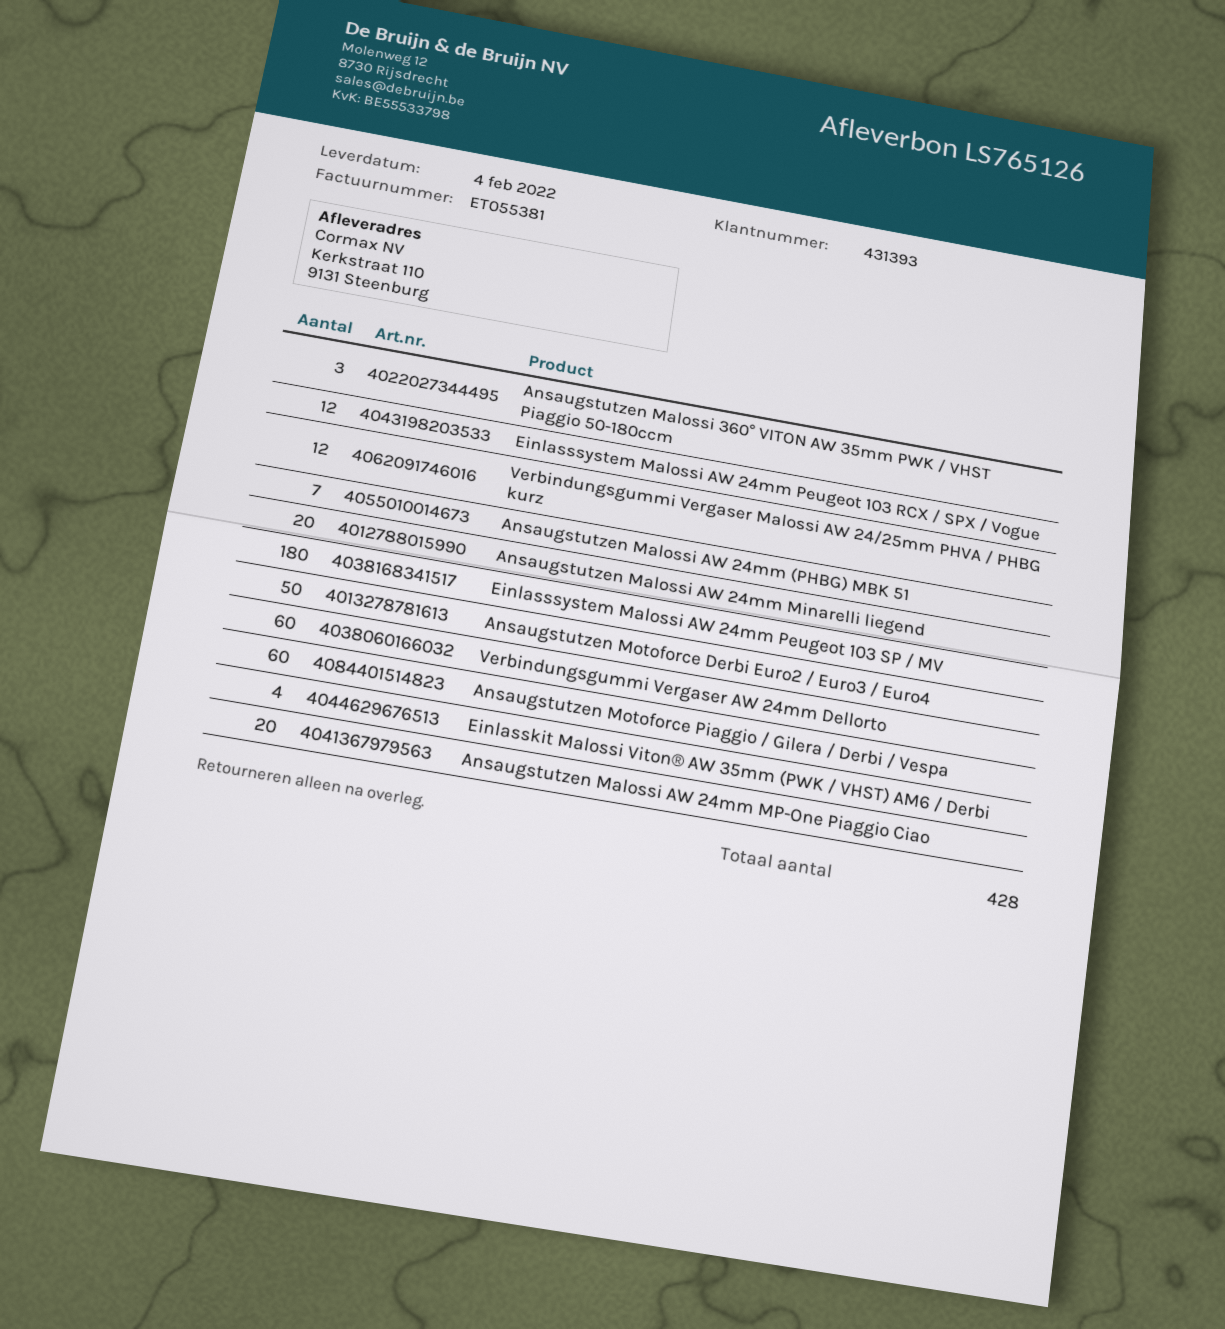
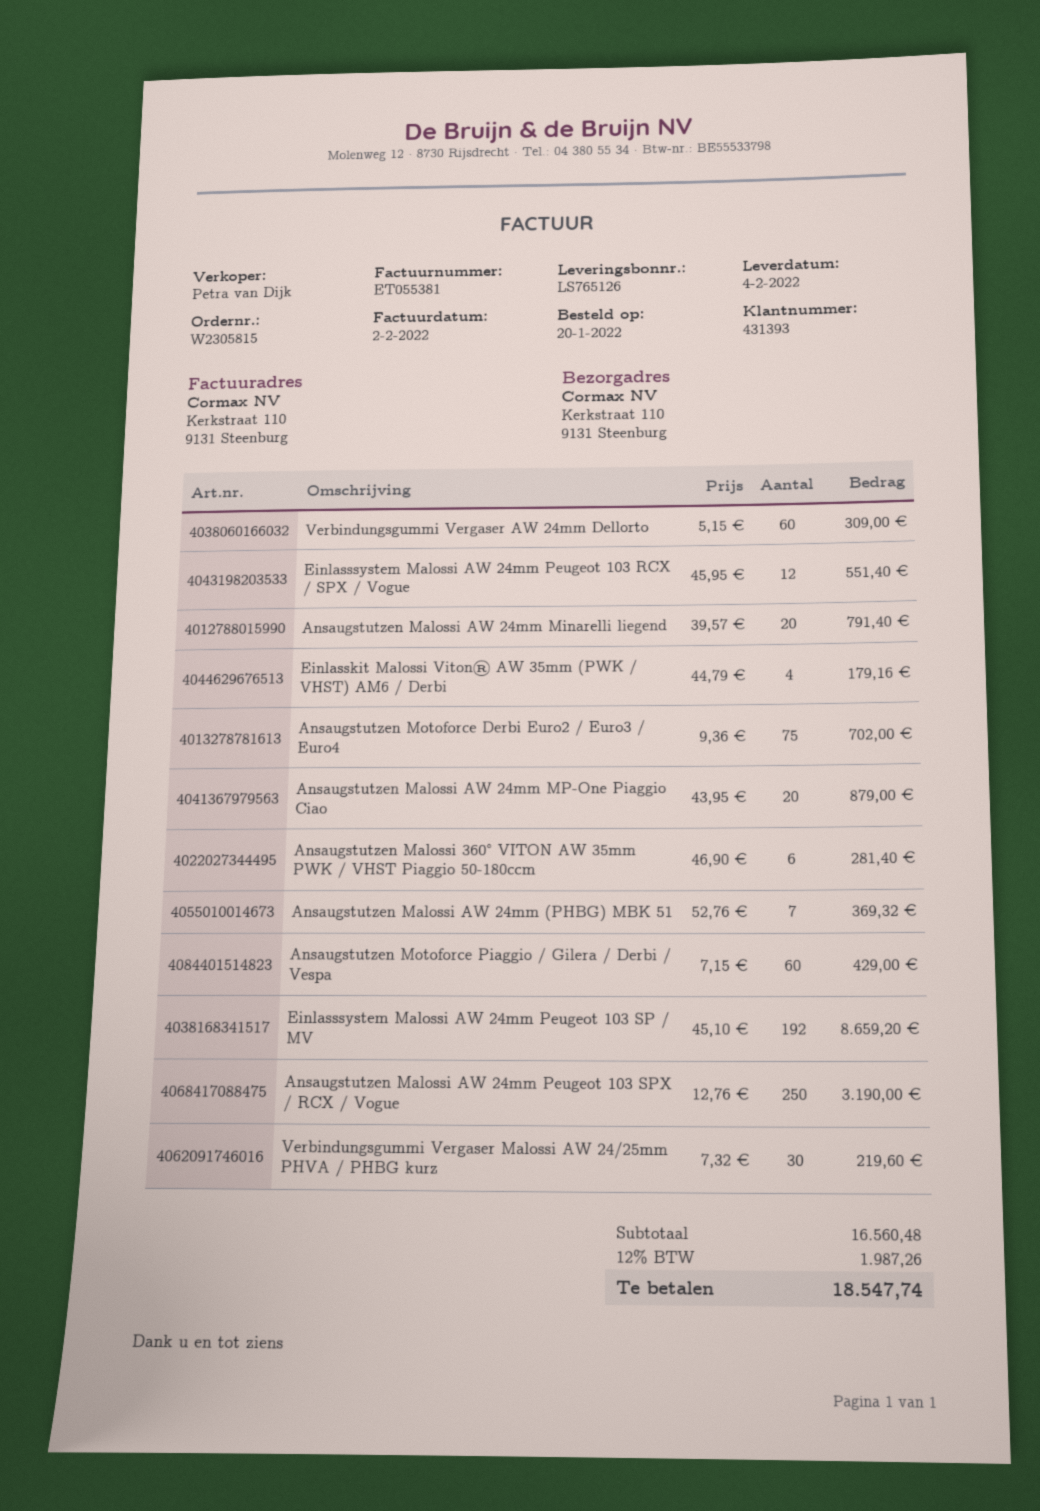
Ansaugstutzen Malossi 360° VITON AW 35mm PWK / VHST Piaggio 50-180ccm: 3 -> 6
Verbindungsgummi Vergaser Malossi AW 24/25mm PHVA / PHBG kurz: 12 -> 30
Einlasssystem Malossi AW 24mm Peugeot 103 SP / MV: 180 -> 192
Ansaugstutzen Motoforce Derbi Euro2 / Euro3 / Euro4: 50 -> 75
Ansaugstutzen Malossi AW 24mm Peugeot 103 SPX / RCX / Vogue: none -> 250

